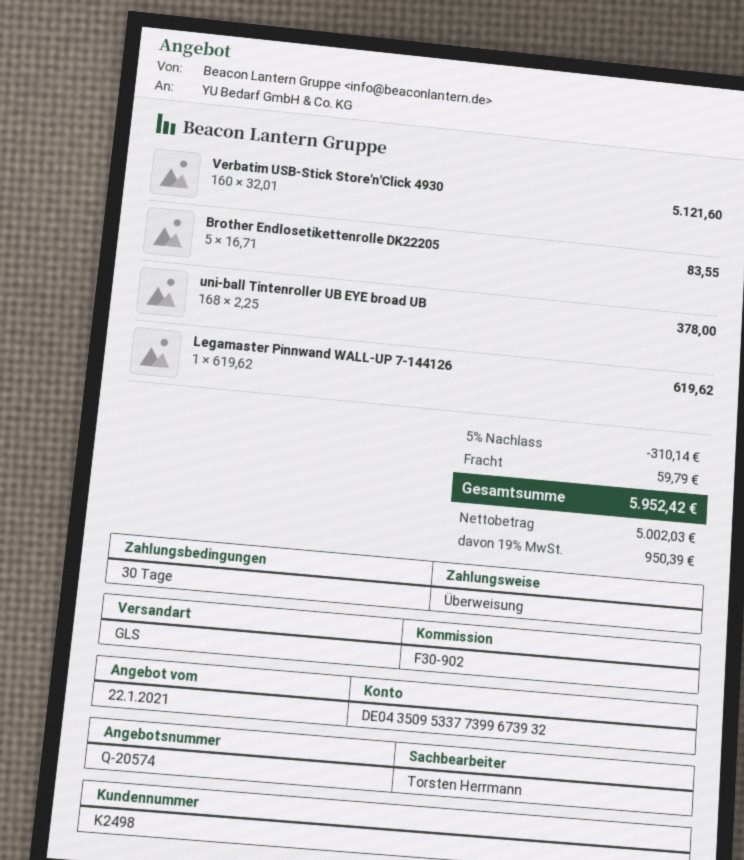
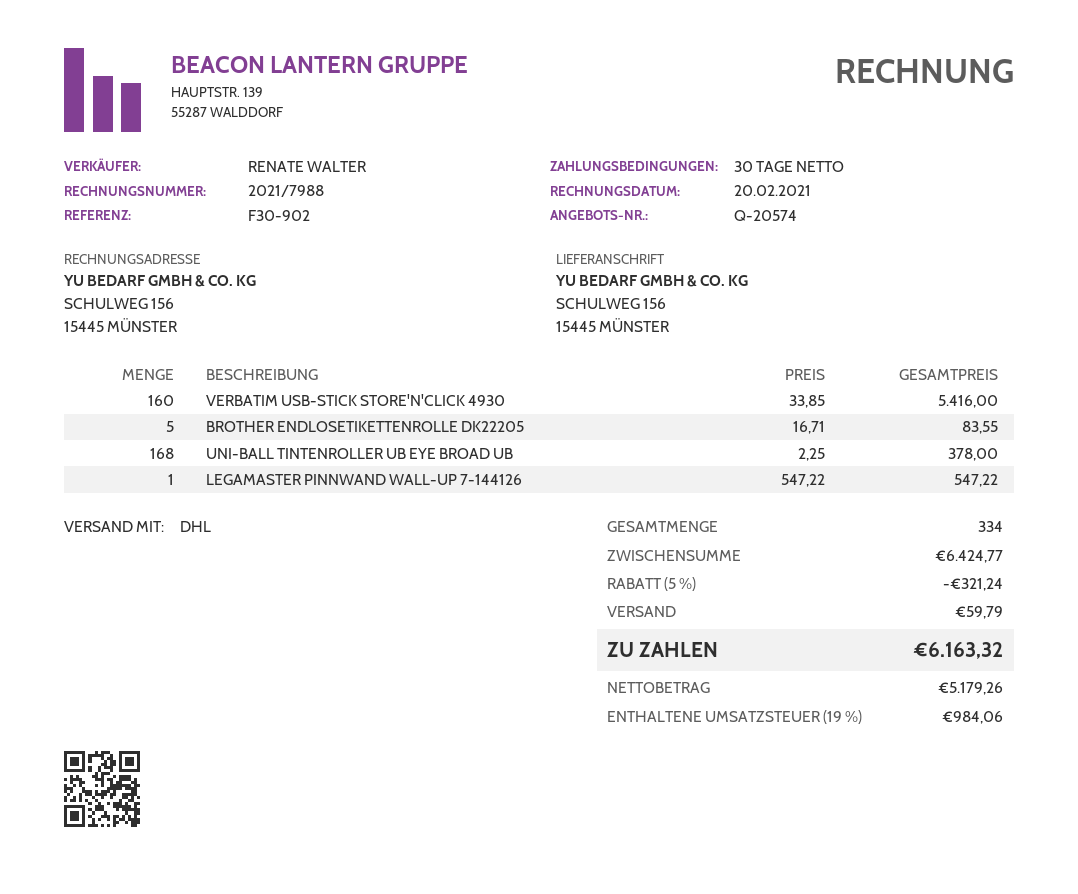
sales rep: Torsten Herrmann -> RENATE WALTER
shipping method: GLS -> DHL
Verbatim USB-Stick Store'n'Click 4930: 160 x 32.01 = 5121.60 -> 160 x 33.85 = 5416.00
Legamaster Pinnwand WALL-UP 7-144126: 1 x 619.62 = 619.62 -> 1 x 547.22 = 547.22
discount: 5% = 310.14 -> 5% = 321.24
net: 5002.03 -> 5179.26
tax: 19% = 950.39 -> 19% = 984.06
total: 5952.42 -> 6163.32

